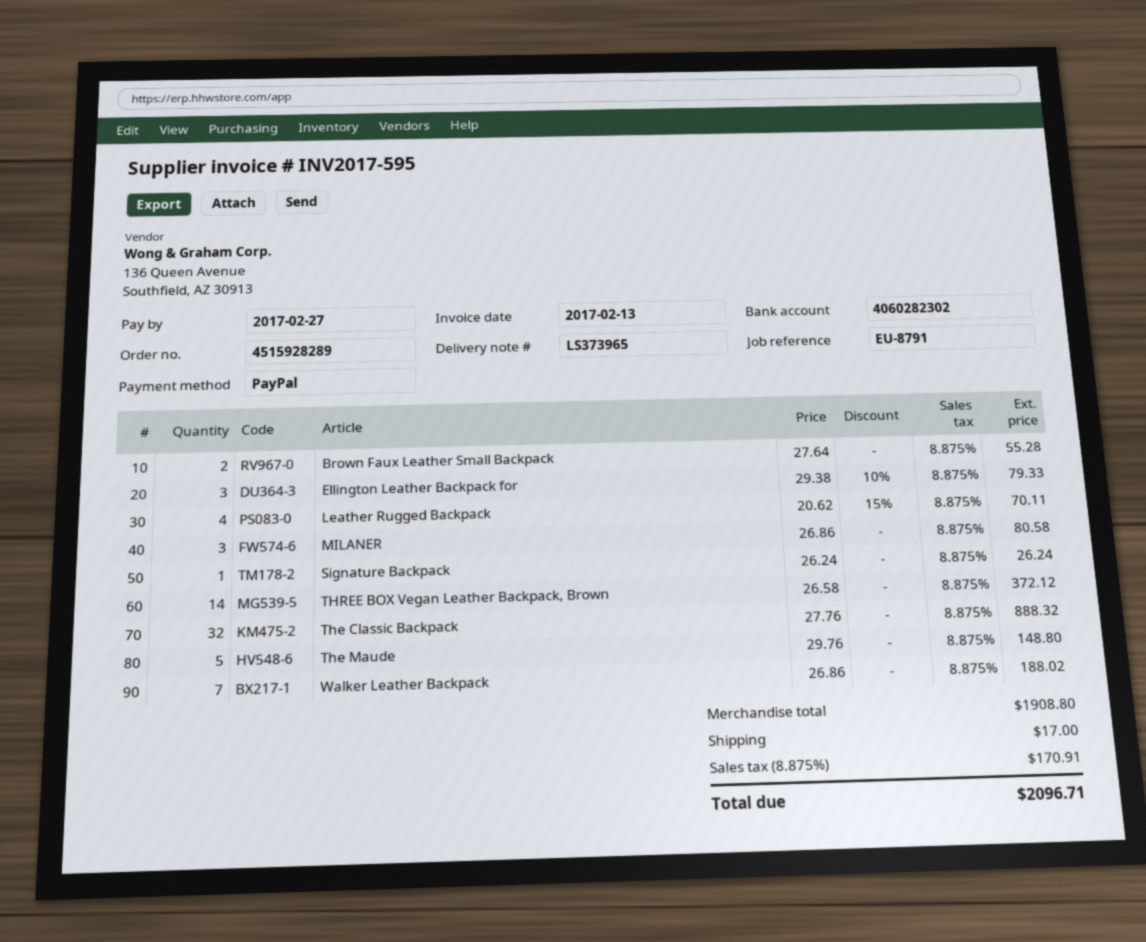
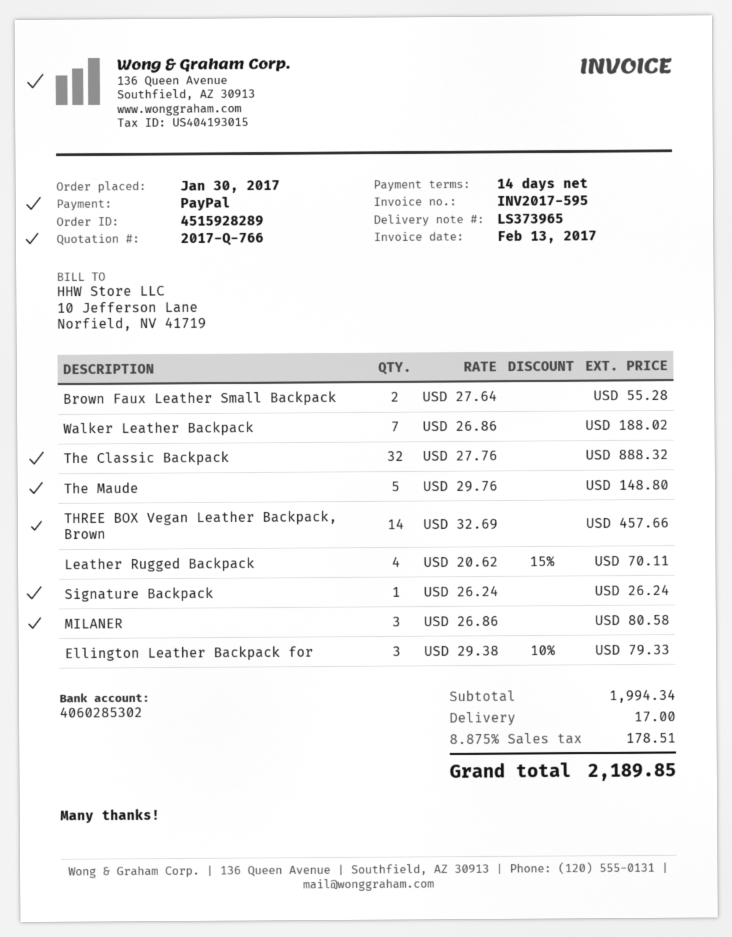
bank account: 4060282302 -> 4060285302
THREE BOX Vegan Leather Backpack, Brown: 14 x 26.58 = 372.12 -> 14 x 32.69 = 457.66
subtotal: 1908.80 -> 1994.34
tax: 8.875% = 170.91 -> 8.875% = 178.51
total: 2096.71 -> 2189.85

